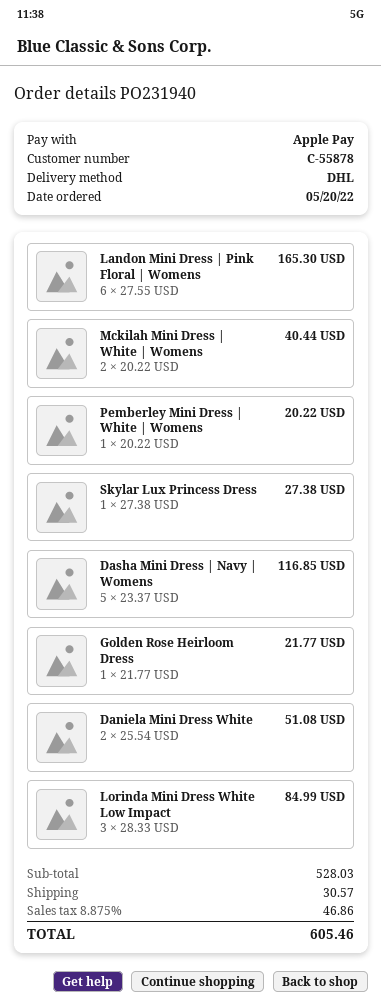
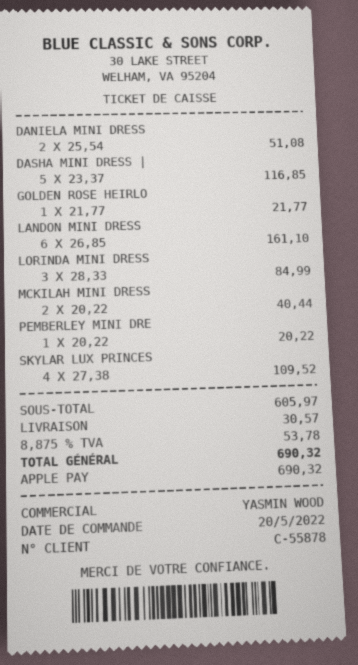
Landon Mini Dress | Pink Floral | Womens: 6 x 27.55 = 165.30 -> 6 x 26.85 = 161.10
Skylar Lux Princess Dress: 1 x 27.38 = 27.38 -> 4 x 27.38 = 109.52
subtotal: 528.03 -> 605.97
tax: 8.875% = 46.86 -> 8.875% = 53.78
total: 605.46 -> 690.32

